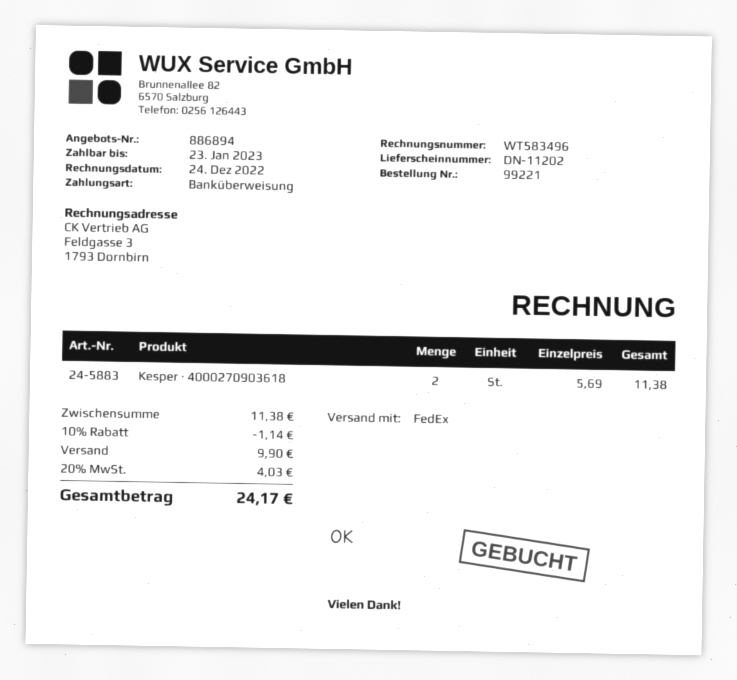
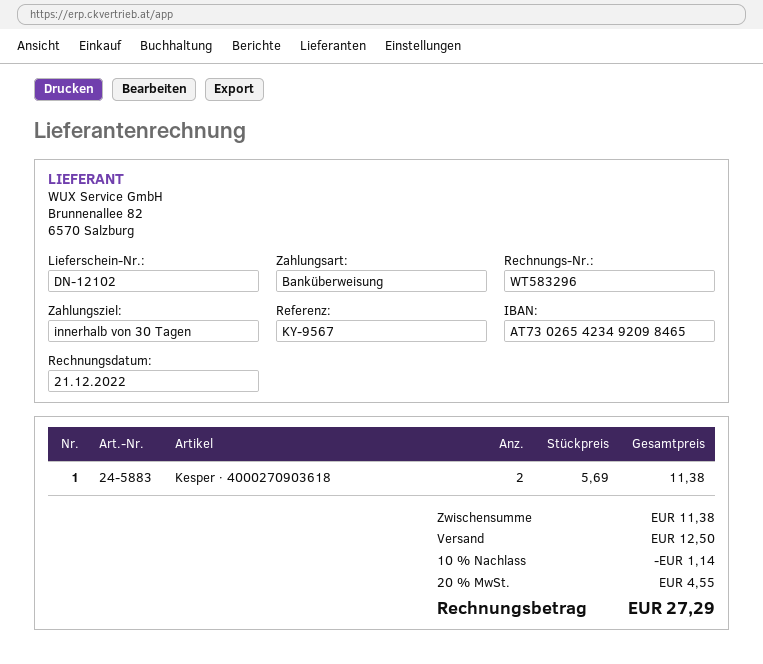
delivery note number: DN-11202 -> DN-12102
invoice number: WT583496 -> WT583296
invoice date: 2022-12-24 -> 2022-12-21
shipping: 9.90 -> 12.50
tax: 20% = 4.03 -> 20% = 4.55
total: 24.17 -> 27.29

